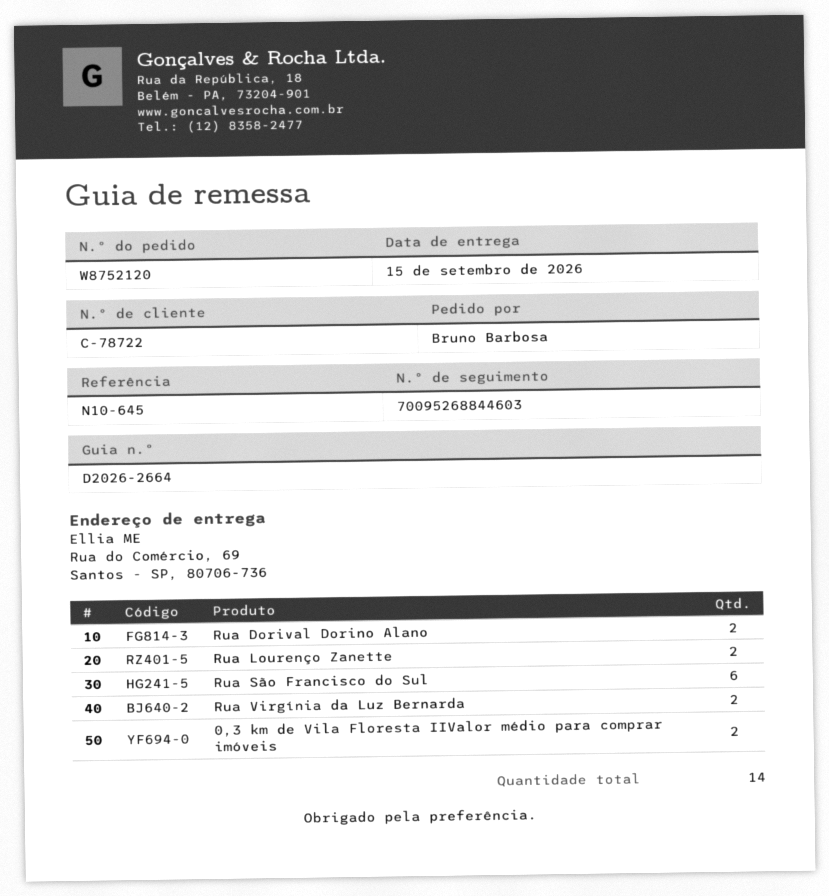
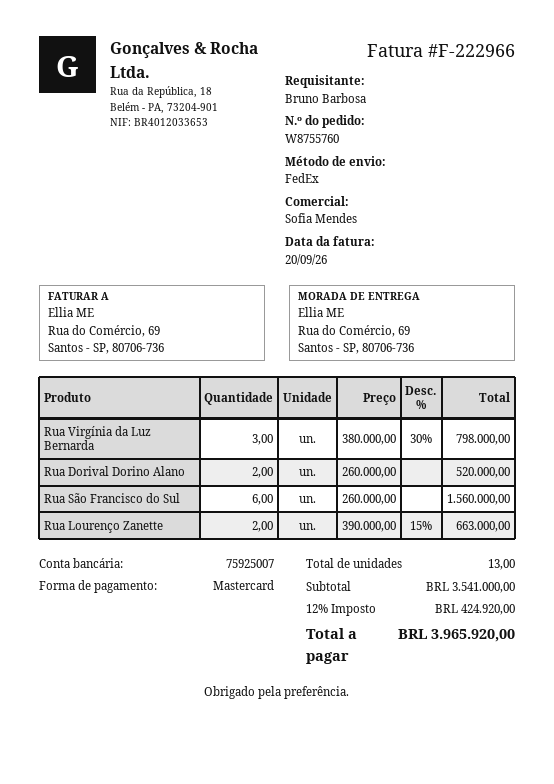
order number: W8752120 -> W8755760
Rua Virgínia da Luz Bernarda: 2 -> 3
0,3 km de Vila Floresta IIValor médio para comprar imóveis: 2 -> none
total quantity: 14 -> 13

